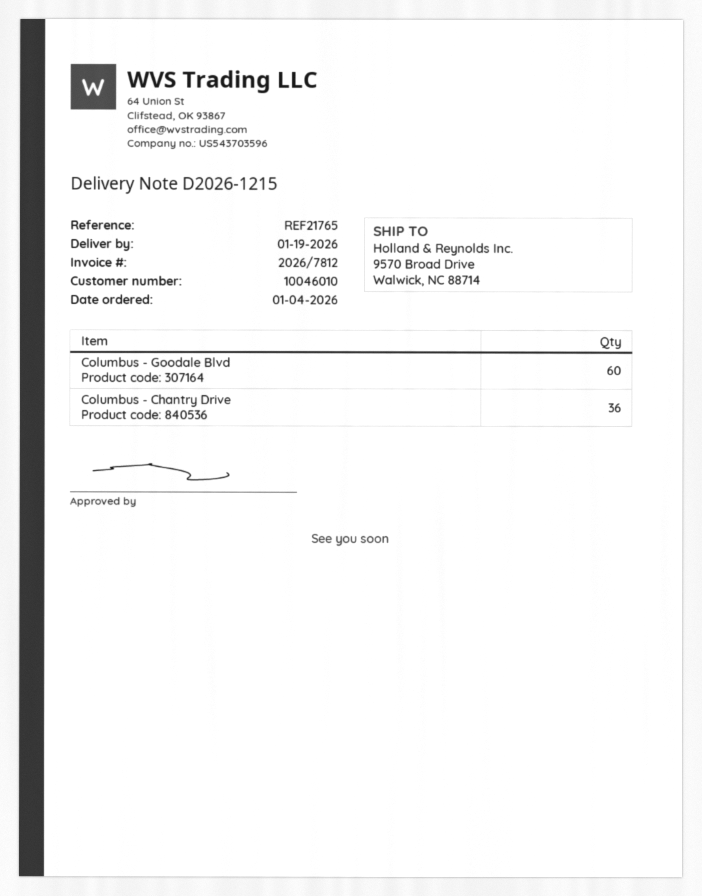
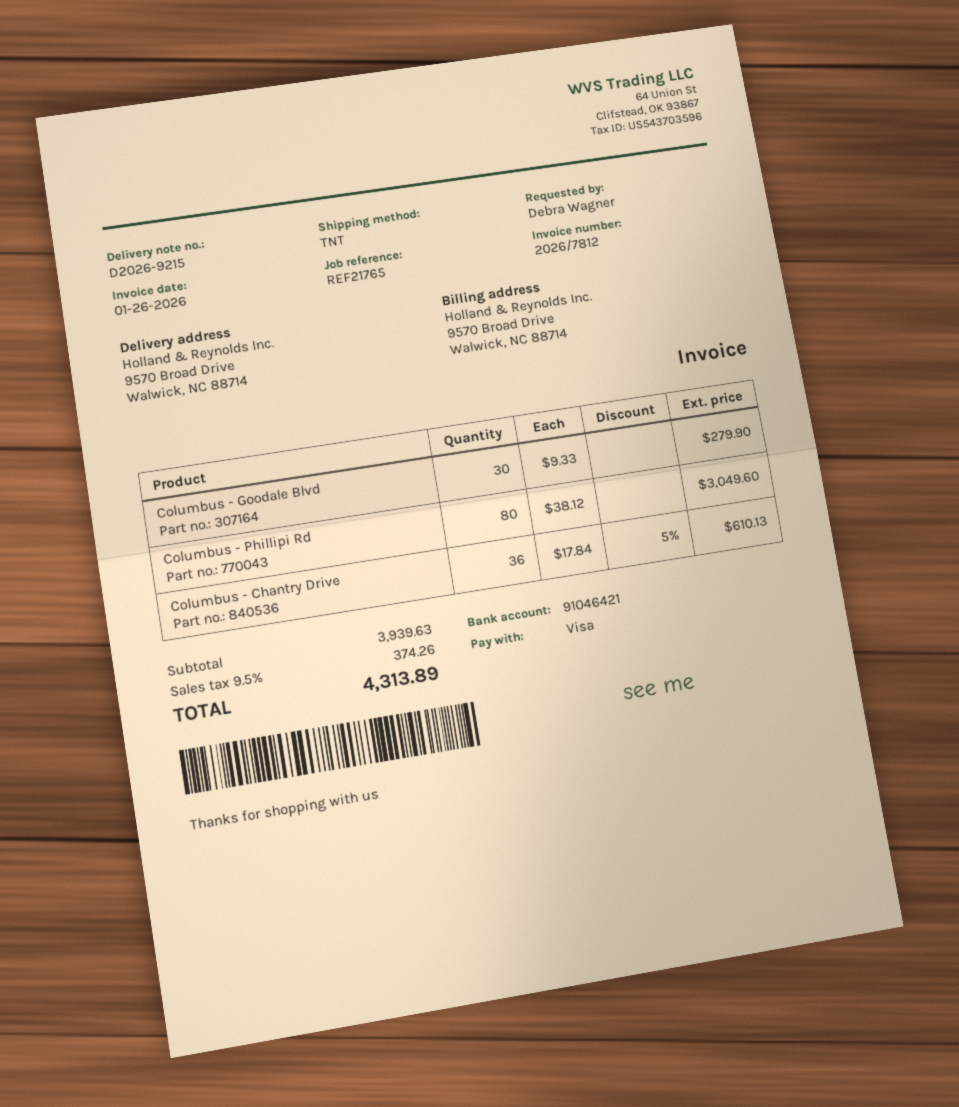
delivery note number: D2026-1215 -> D2026-9215
Columbus - Goodale Blvd: 60 -> 30
Columbus - Phillipi Rd: none -> 80

